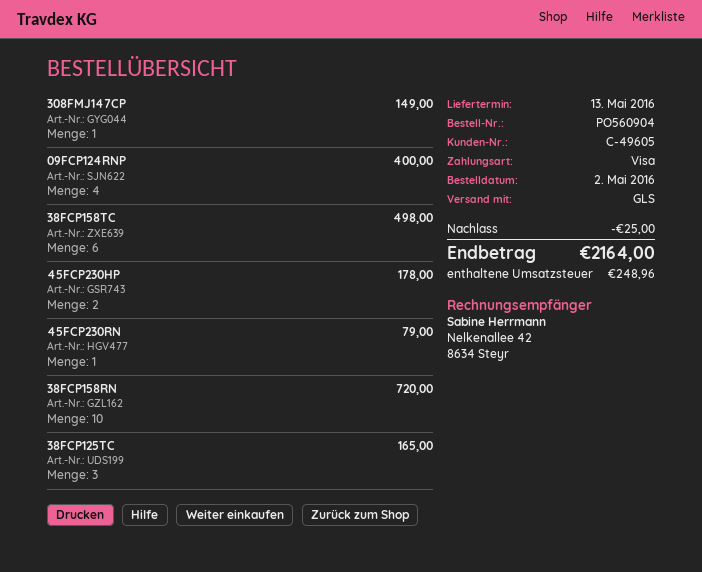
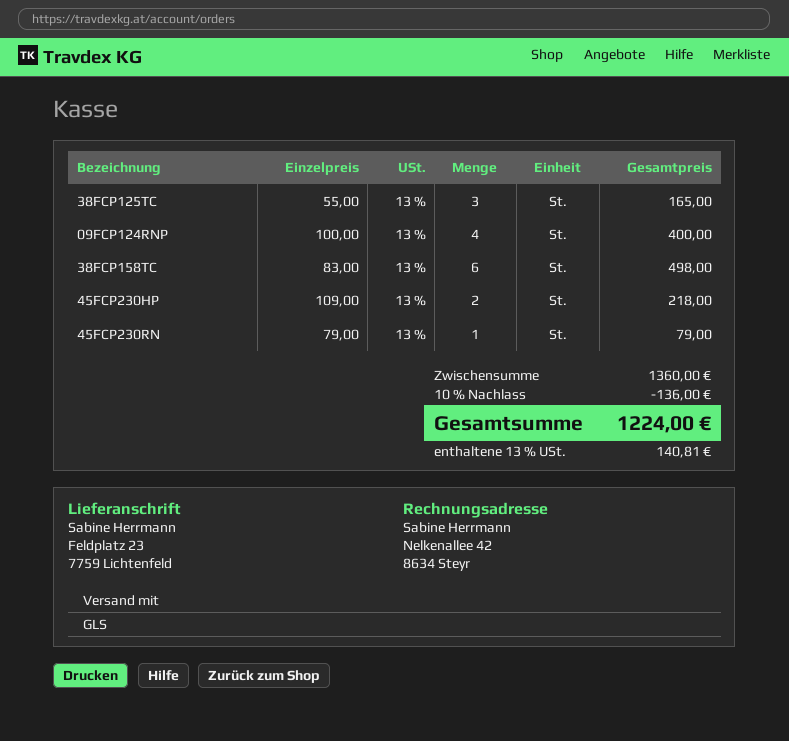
308FMJ147CP: 1 for 149.00 -> none
45FCP230HP: 2 for 178.00 -> 2 for 218.00
38FCP158RN: 10 for 720.00 -> none
discount: 25.00 -> 136.00
tax: 248.96 -> 140.81
total: 2164.00 -> 1224.00

